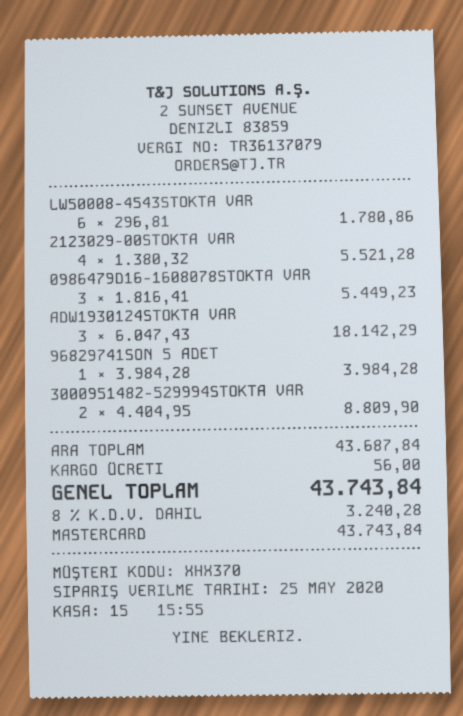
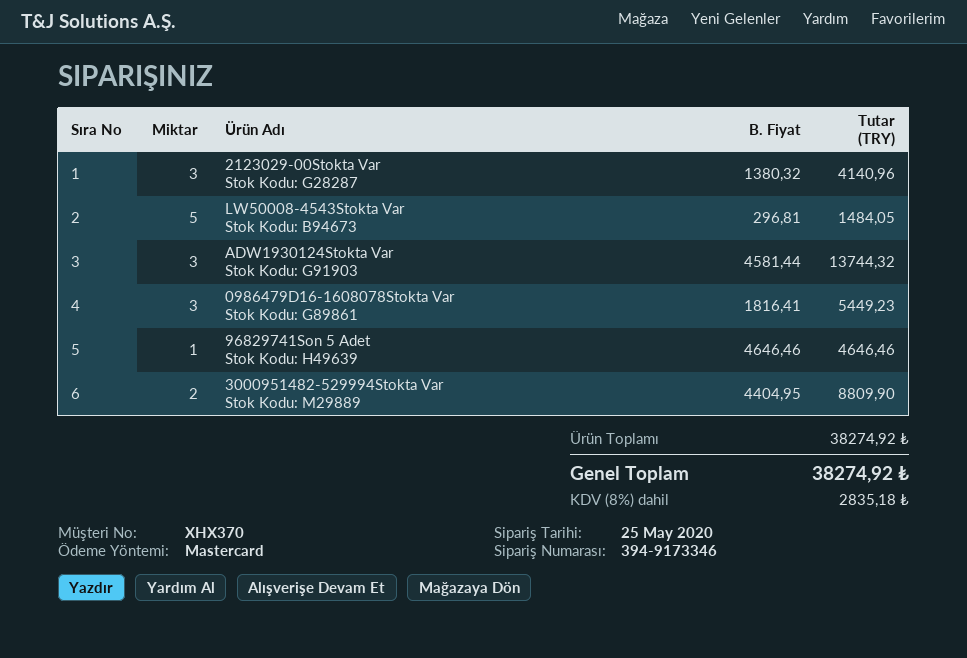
LW50008-4543STOKTA VAR: 6 x 296.81 = 1780.86 -> 5 x 296.81 = 1484.05
2123029-00STOKTA VAR: 4 x 1380.32 = 5521.28 -> 3 x 1380.32 = 4140.96
ADW1930124STOKTA VAR: 3 x 6047.43 = 18142.29 -> 3 x 4581.44 = 13744.32
96829741SON 5 ADET: 1 x 3984.28 = 3984.28 -> 1 x 4646.46 = 4646.46
subtotal: 43687.84 -> 38274.92
shipping: 56.00 -> none
tax: 8% = 3240.28 -> 8% = 2835.18
total: 43743.84 -> 38274.92

